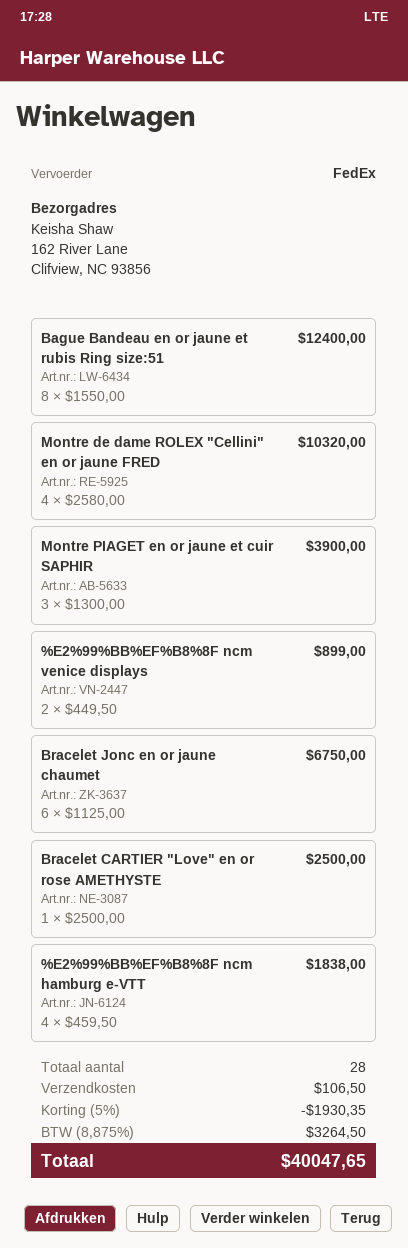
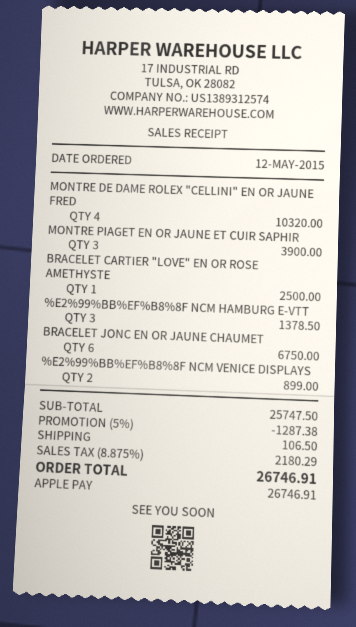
Bague Bandeau en or jaune et rubis Ring size:51: 8 for 12400.00 -> none
%E2%99%BB%EF%B8%8F ncm hamburg e-VTT: 4 for 1838.00 -> 3 for 1378.50
discount: 5% = 1930.35 -> 5% = 1287.38
tax: 8.875% = 3264.50 -> 8.875% = 2180.29
total: 40047.65 -> 26746.91

